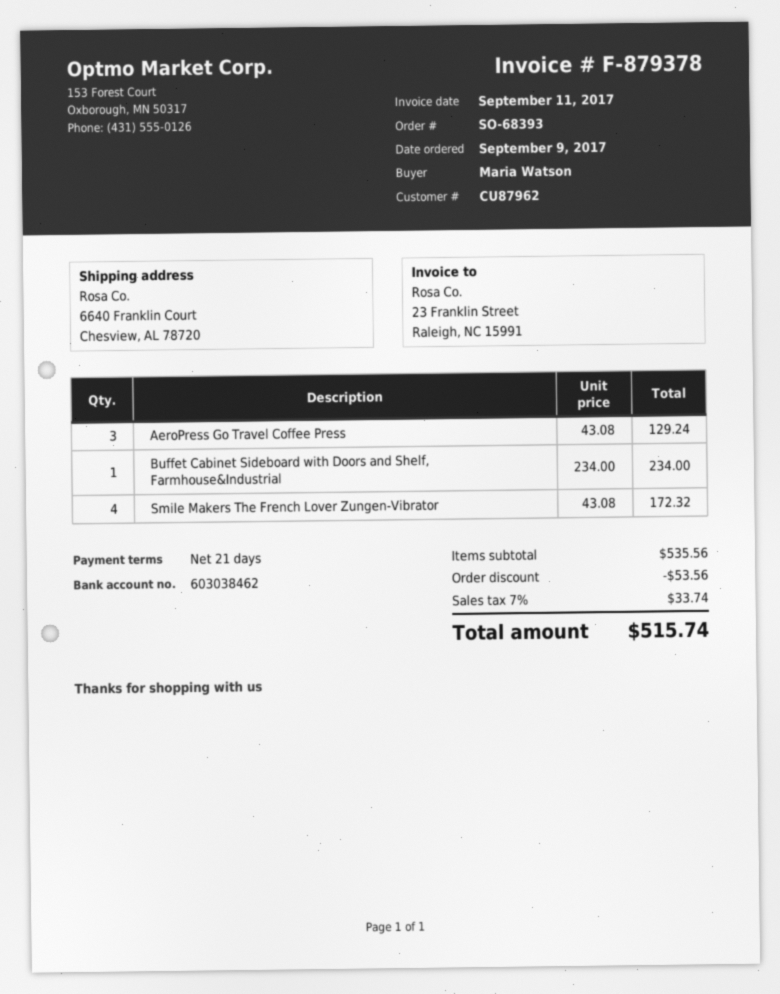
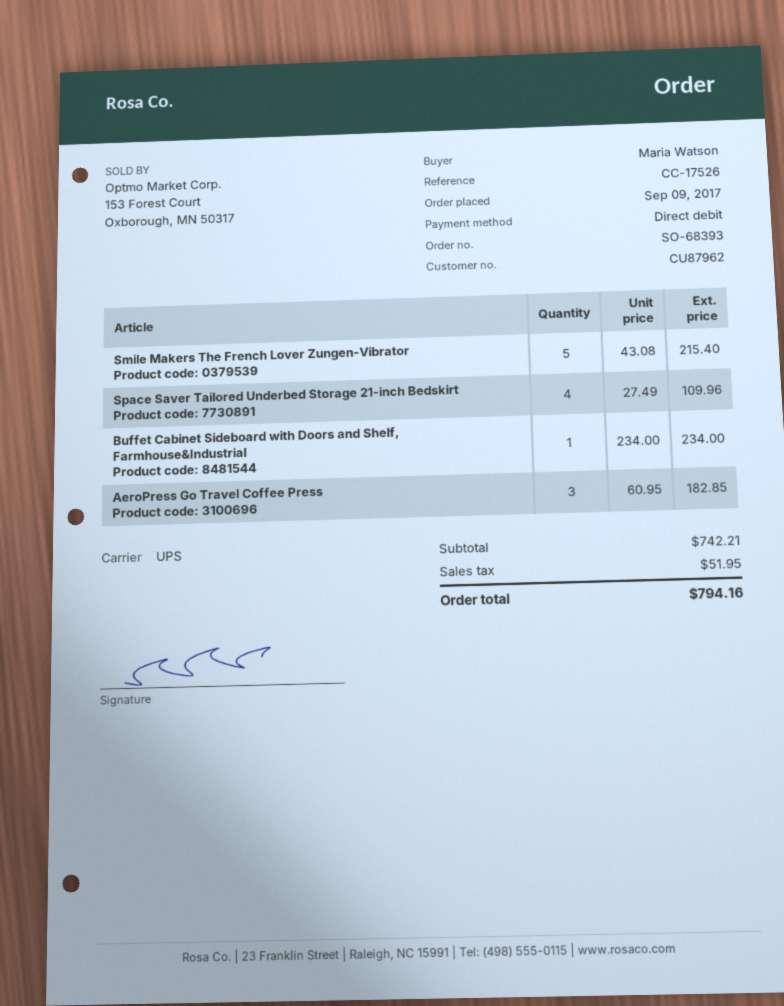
AeroPress Go Travel Coffee Press: 3 x 43.08 = 129.24 -> 3 x 60.95 = 182.85
Smile Makers The French Lover Zungen-Vibrator: 4 x 43.08 = 172.32 -> 5 x 43.08 = 215.40
Space Saver Tailored Underbed Storage 21-inch Bedskirt: none -> 4 x 27.49 = 109.96
subtotal: 535.56 -> 742.21
discount: 53.56 -> none
tax: 33.74 -> 51.95
total: 515.74 -> 794.16

